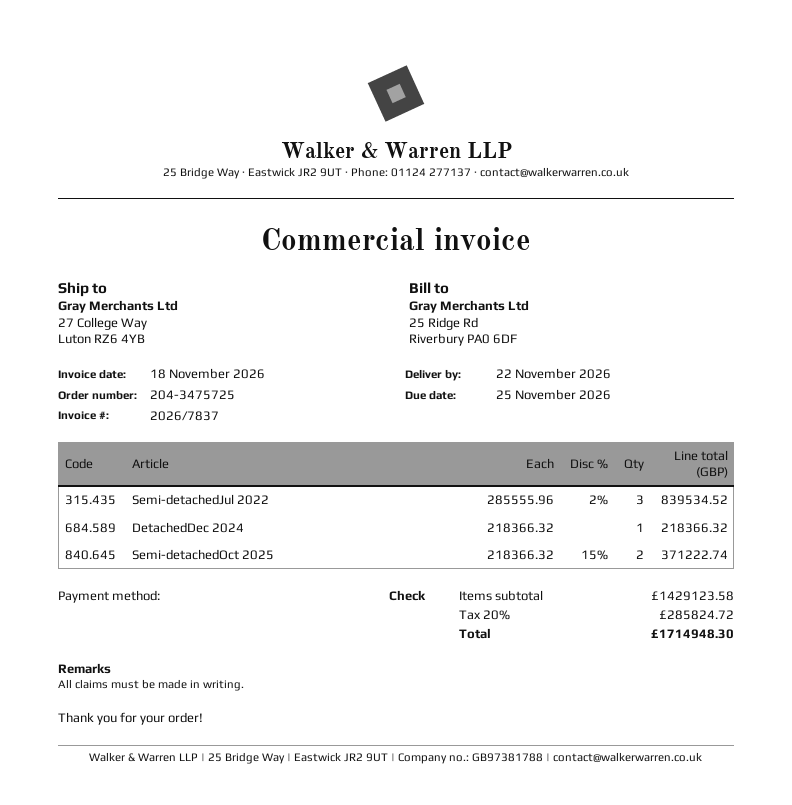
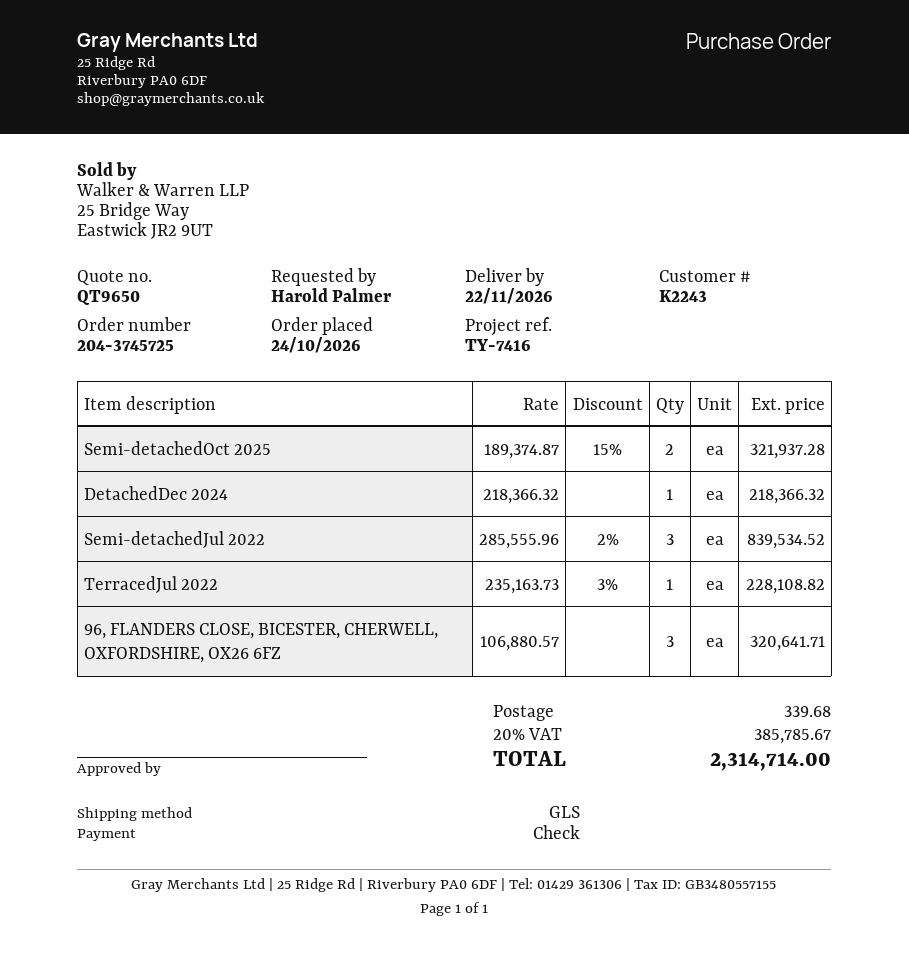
order number: 204-3475725 -> 204-3745725
Semi-detachedOct 2025: 2 x 218366.32 - 15% = 371222.74 -> 2 x 189374.87 - 15% = 321937.28
TerracedJul 2022: none -> 1 x 235163.73 - 3% = 228108.82
96, FLANDERS CLOSE, BICESTER, CHERWELL, OXFORDSHIRE, OX26 6FZ: none -> 3 x 106880.57 = 320641.71
shipping: none -> 339.68
tax: 20% = 285824.72 -> 20% = 385785.67
total: 1714948.30 -> 2314714.00

